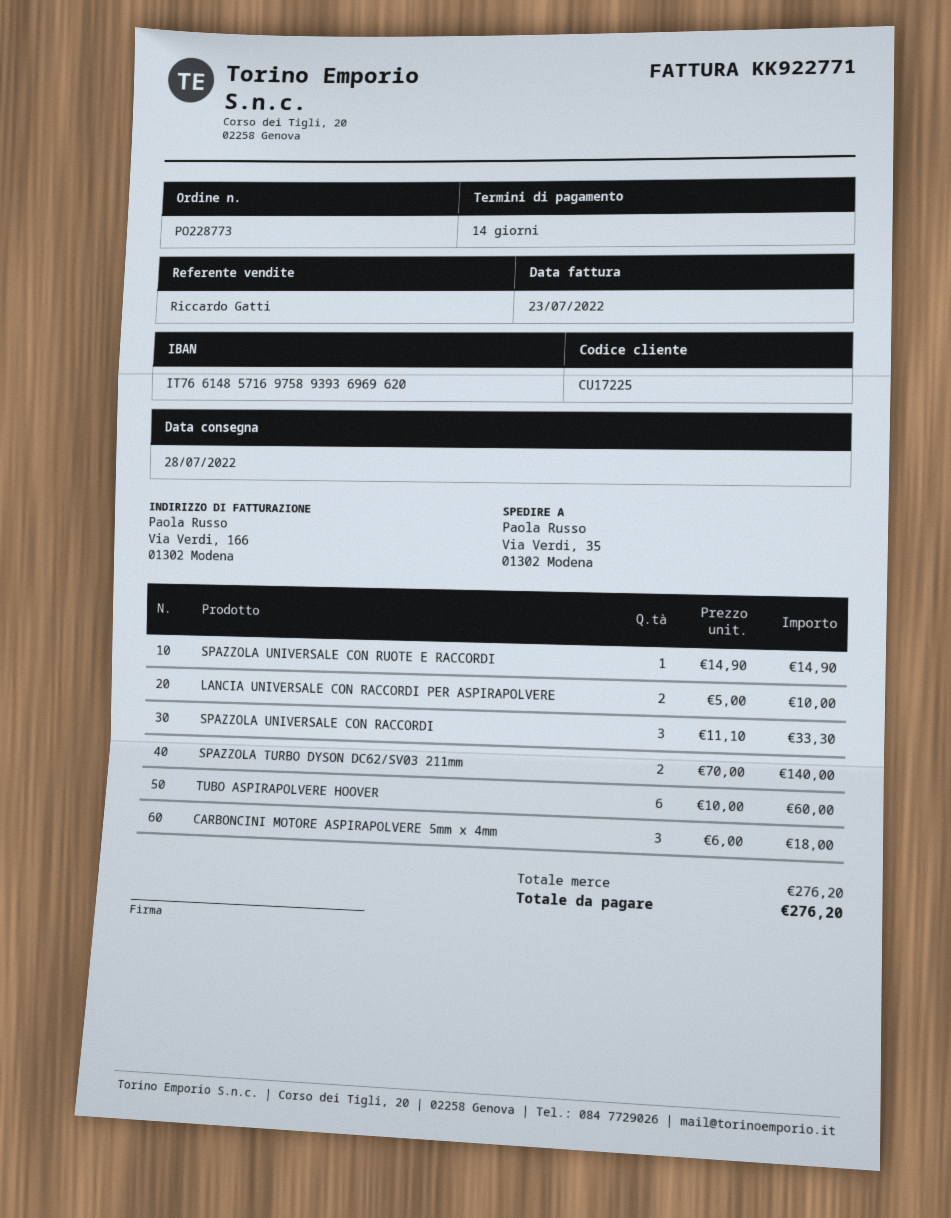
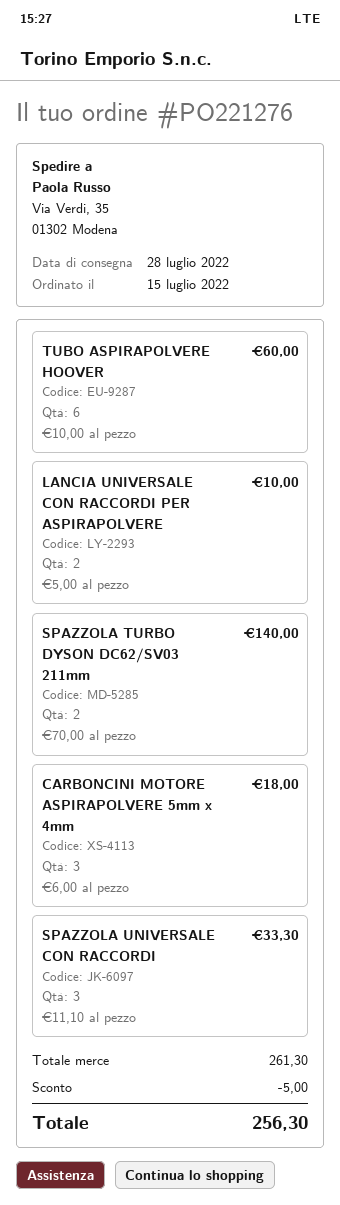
order number: PO228773 -> PO221276
SPAZZOLA UNIVERSALE CON RUOTE E RACCORDI: 1 x 14.90 = 14.90 -> none
subtotal: 276.20 -> 261.30
discount: none -> 5.00
total: 276.20 -> 256.30

